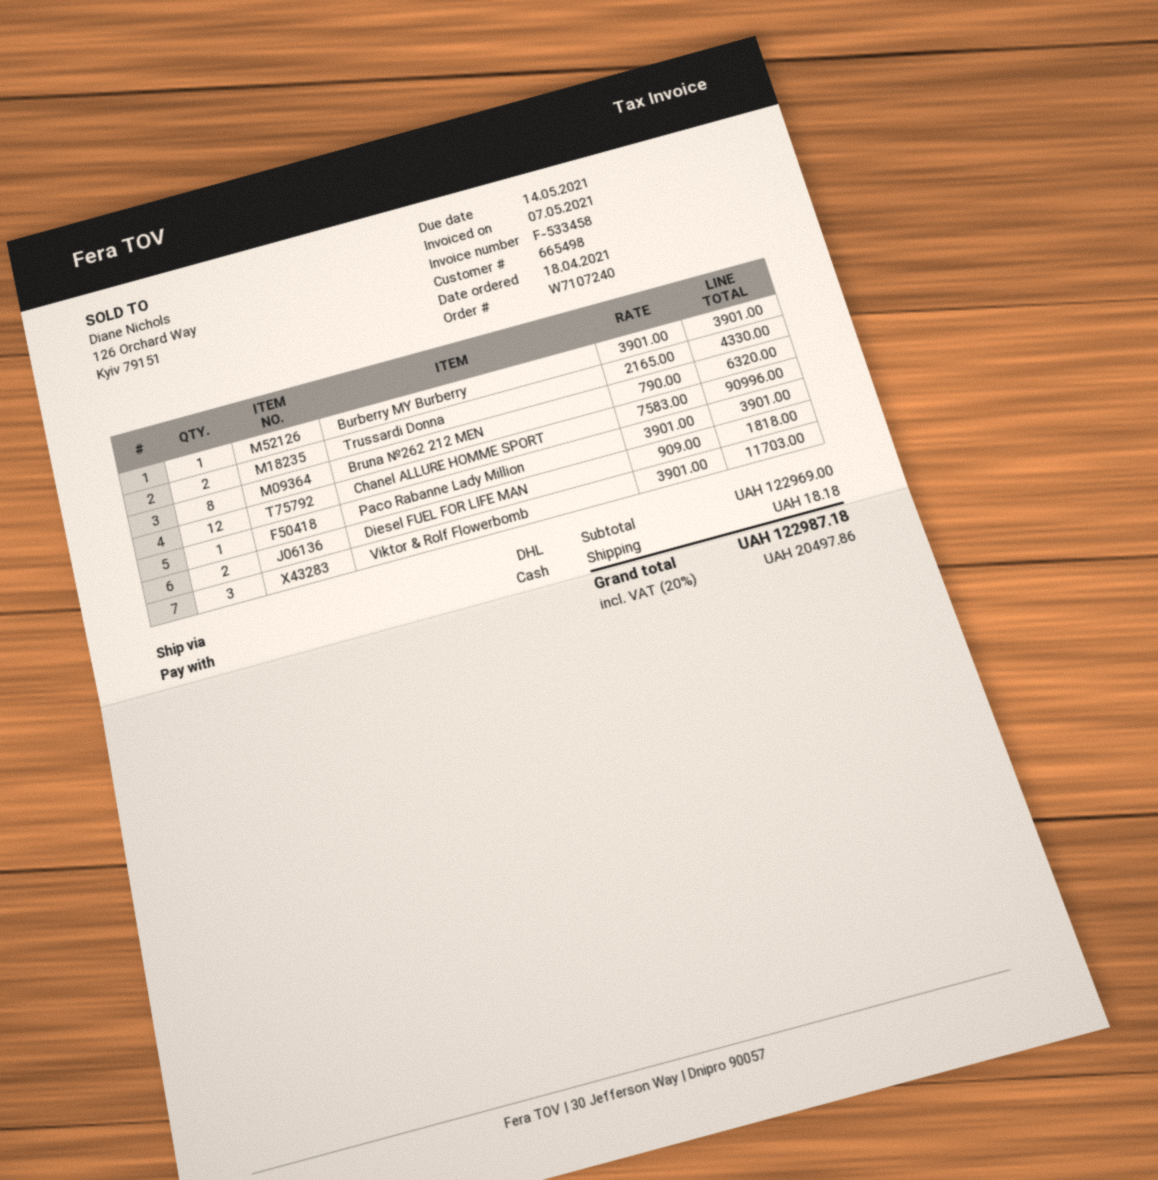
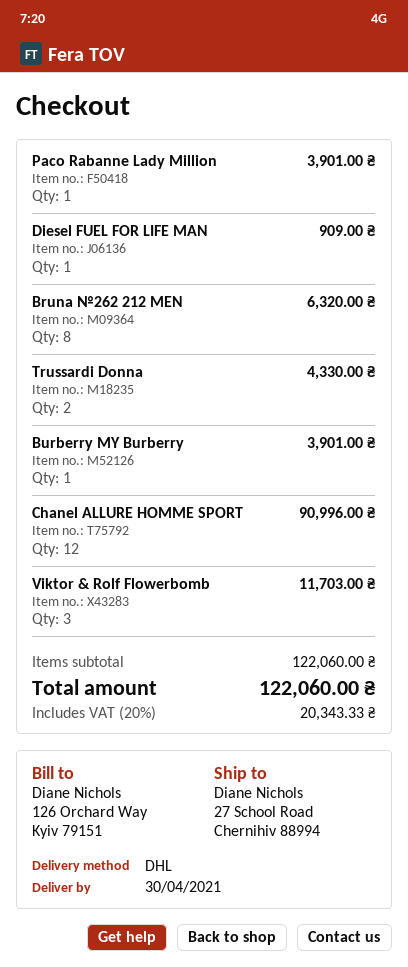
Diesel FUEL FOR LIFE MAN: 2 for 1818.00 -> 1 for 909.00
subtotal: 122969.00 -> 122060.00
shipping: 18.18 -> none
tax: 20% = 20497.86 -> 20% = 20343.33
total: 122987.18 -> 122060.00

